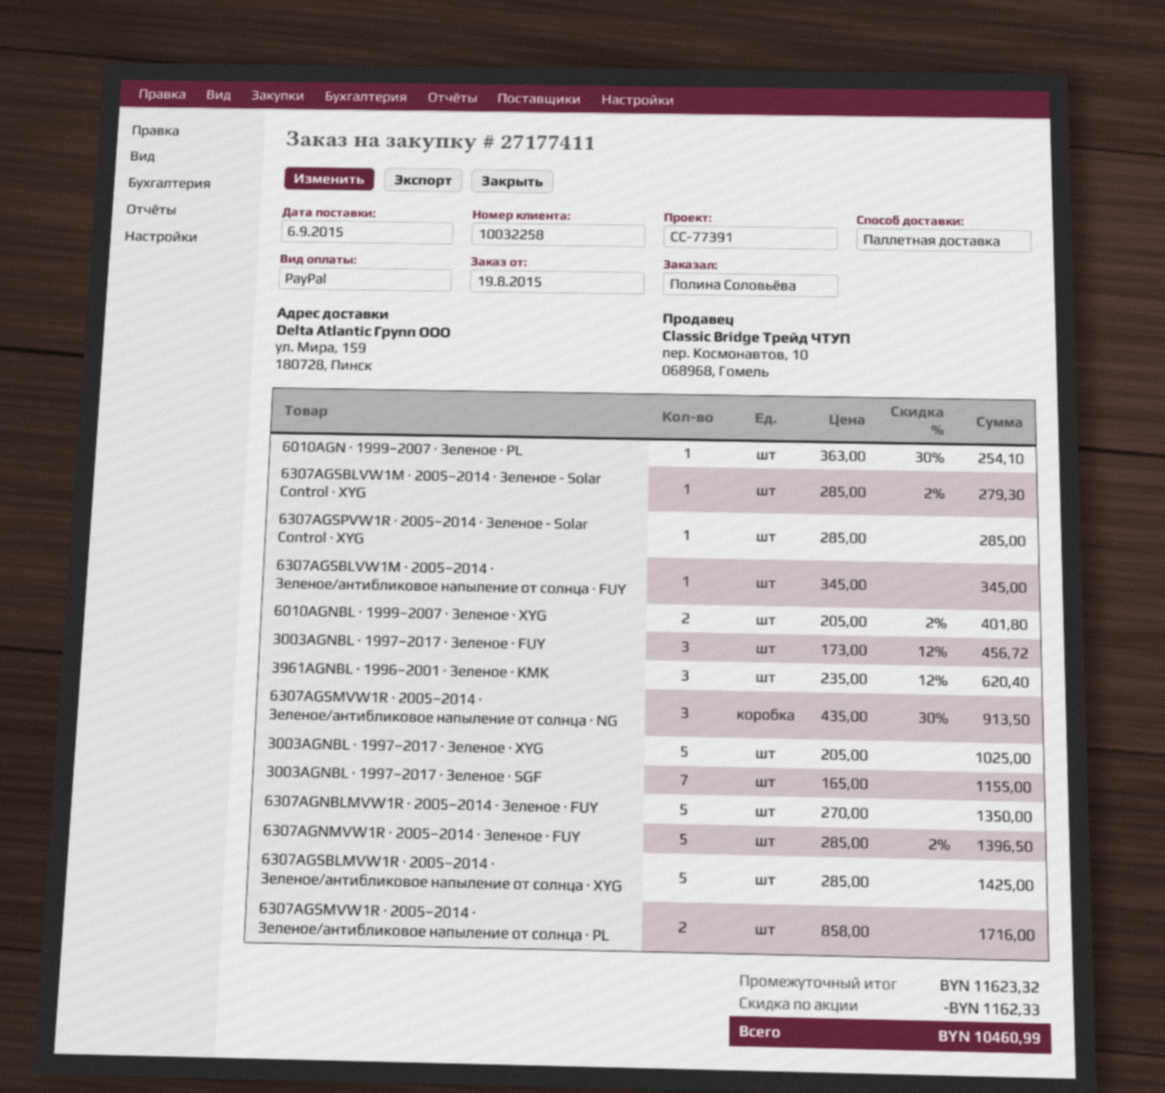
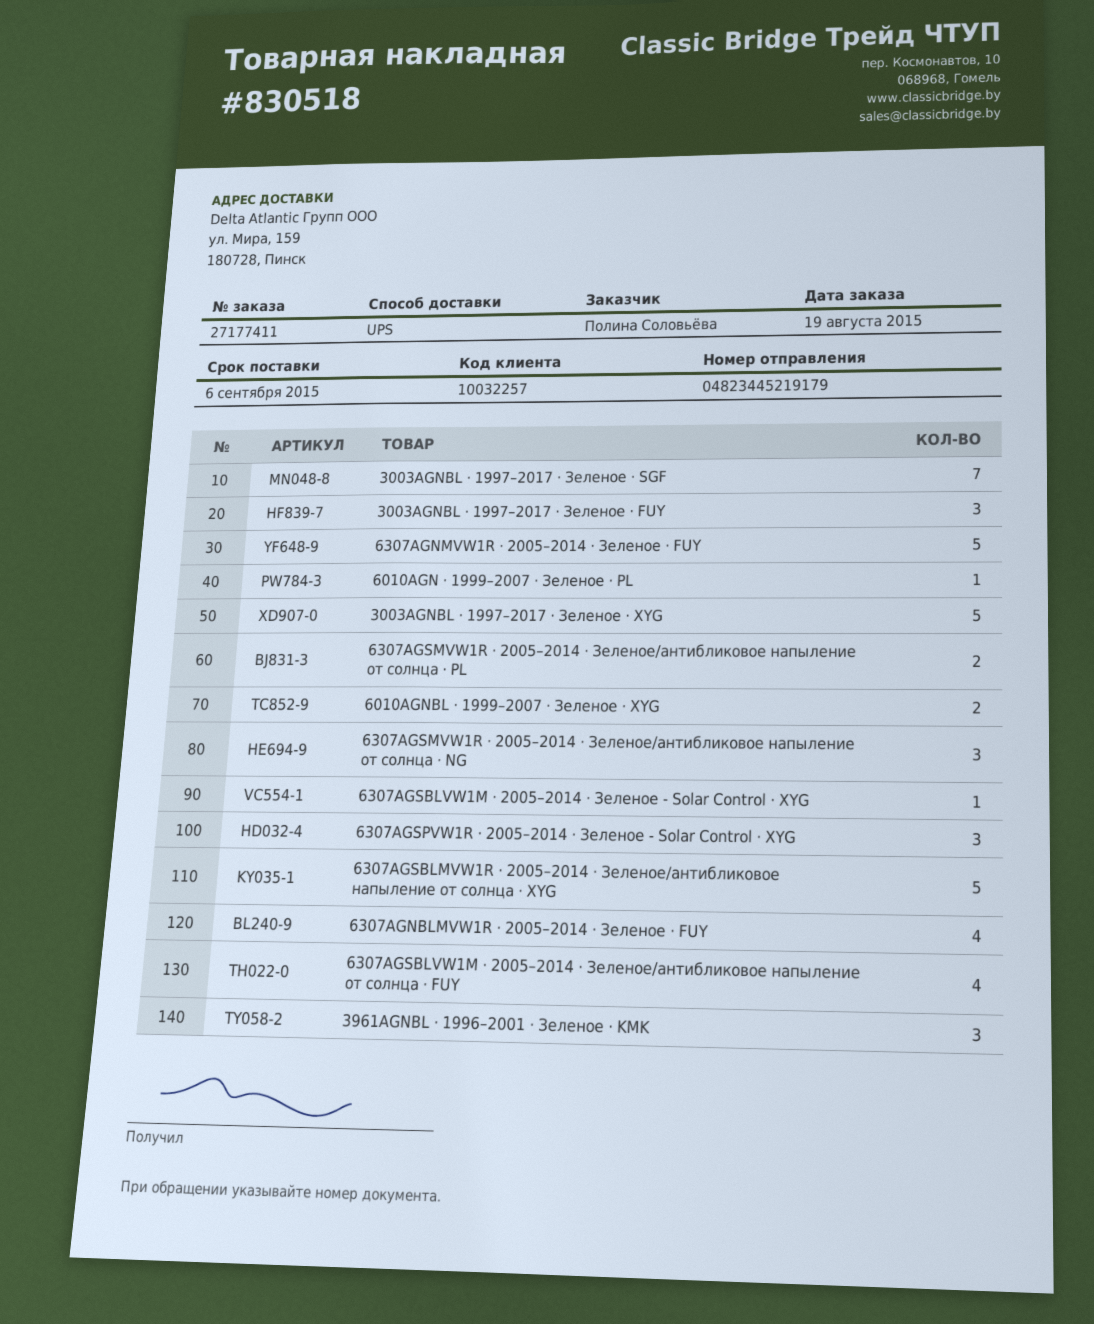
customer number: 10032258 -> 10032257
shipping method: pallet freight -> UPS
6307AGSPVW1R · 2005–2014 · Зеленое - Solar Control · XYG: 1 -> 3
6307AGSBLVW1M · 2005–2014 · Зеленое/антибликовое напыление от солнца · FUY: 1 -> 4
6307AGNBLMVW1R · 2005–2014 · Зеленое · FUY: 5 -> 4

